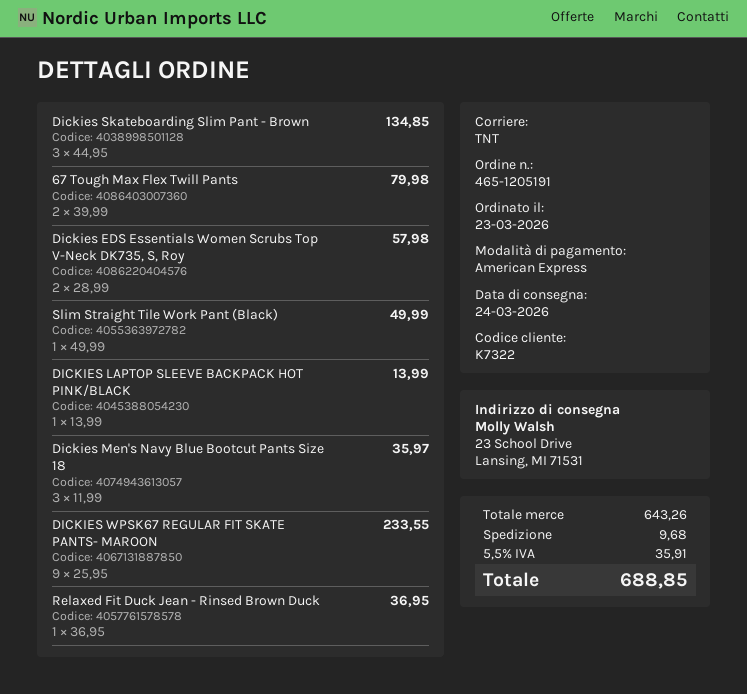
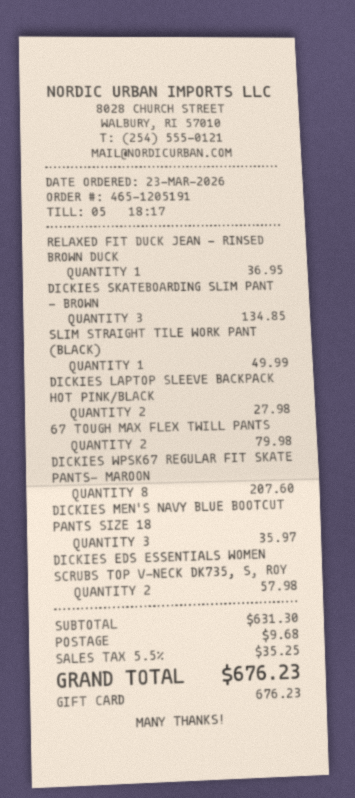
payment method: American Express -> gift card
DICKIES LAPTOP SLEEVE BACKPACK HOT PINK/BLACK: 1 for 13.99 -> 2 for 27.98
DICKIES WPSK67 REGULAR FIT SKATE PANTS- MAROON: 9 for 233.55 -> 8 for 207.60
subtotal: 643.26 -> 631.30
tax: 5.5% = 35.91 -> 5.5% = 35.25
total: 688.85 -> 676.23

